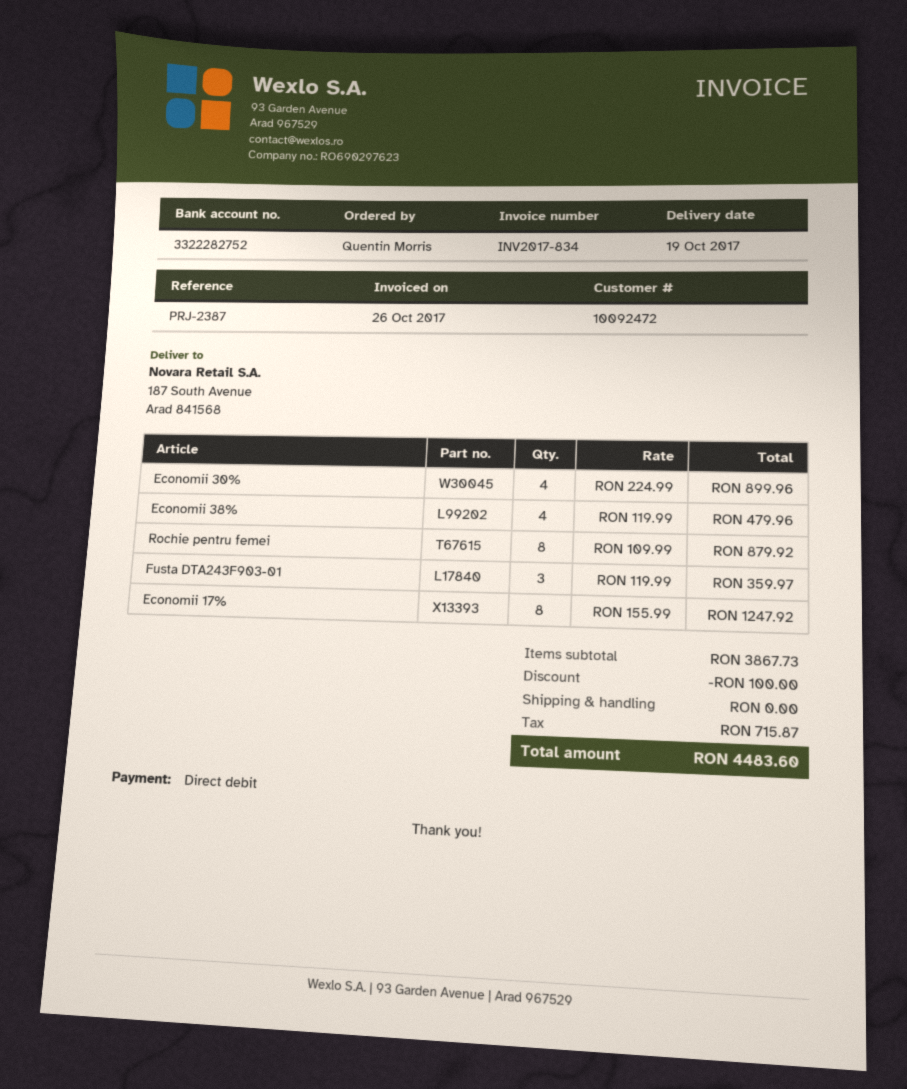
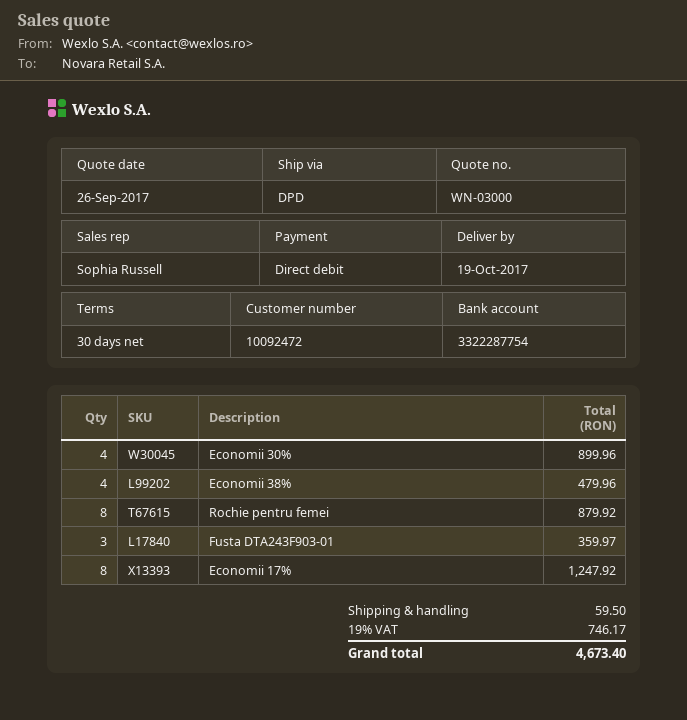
bank account: 3322282752 -> 3322287754
discount: 100.00 -> none
shipping: 0.00 -> 59.50
tax: 715.87 -> 746.17
total: 4483.60 -> 4673.40

